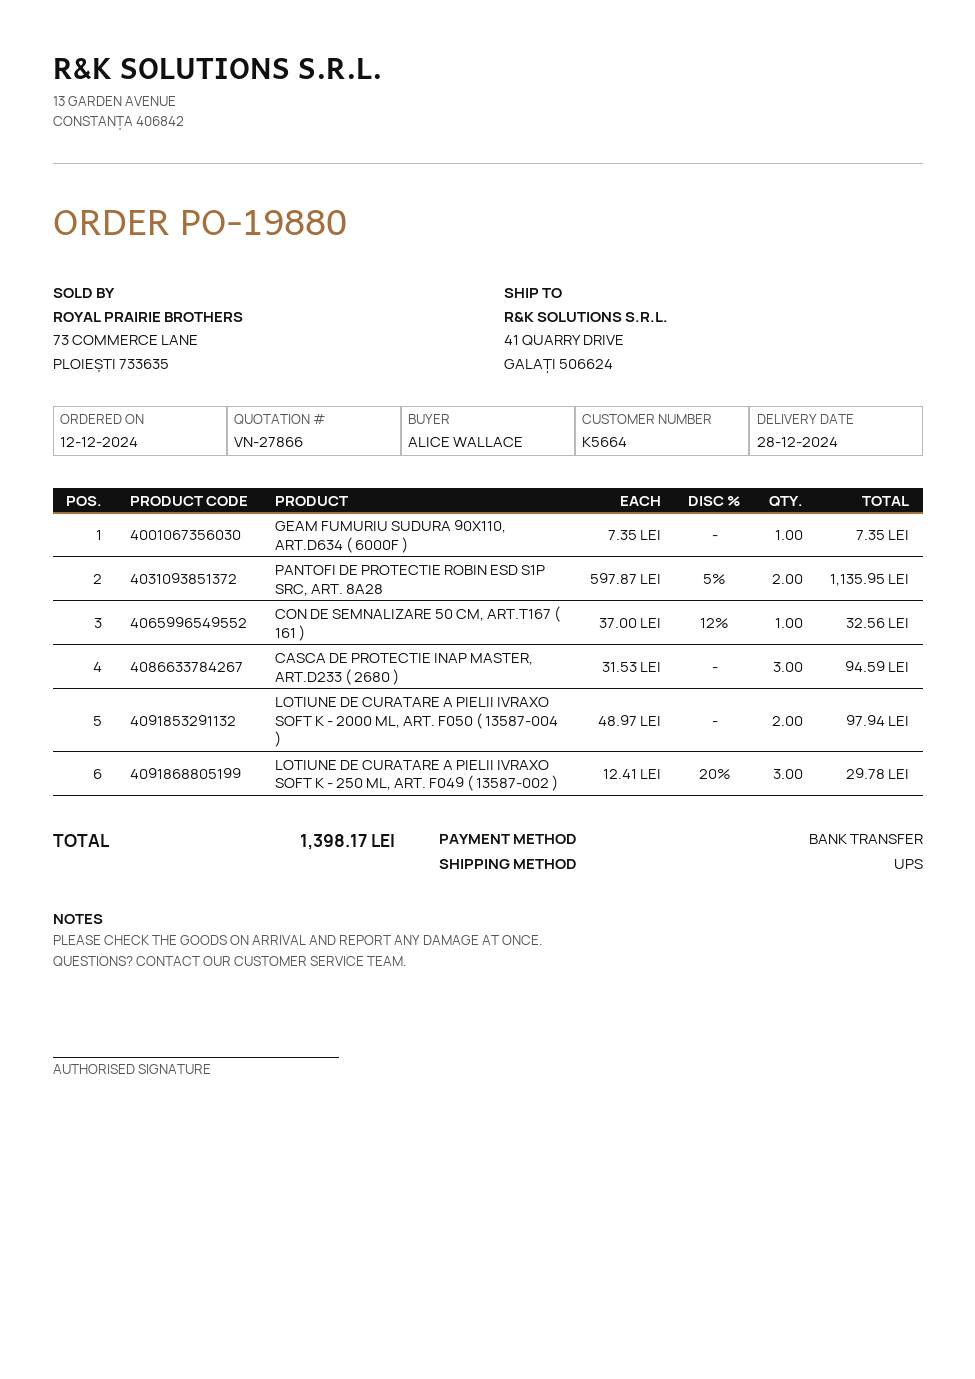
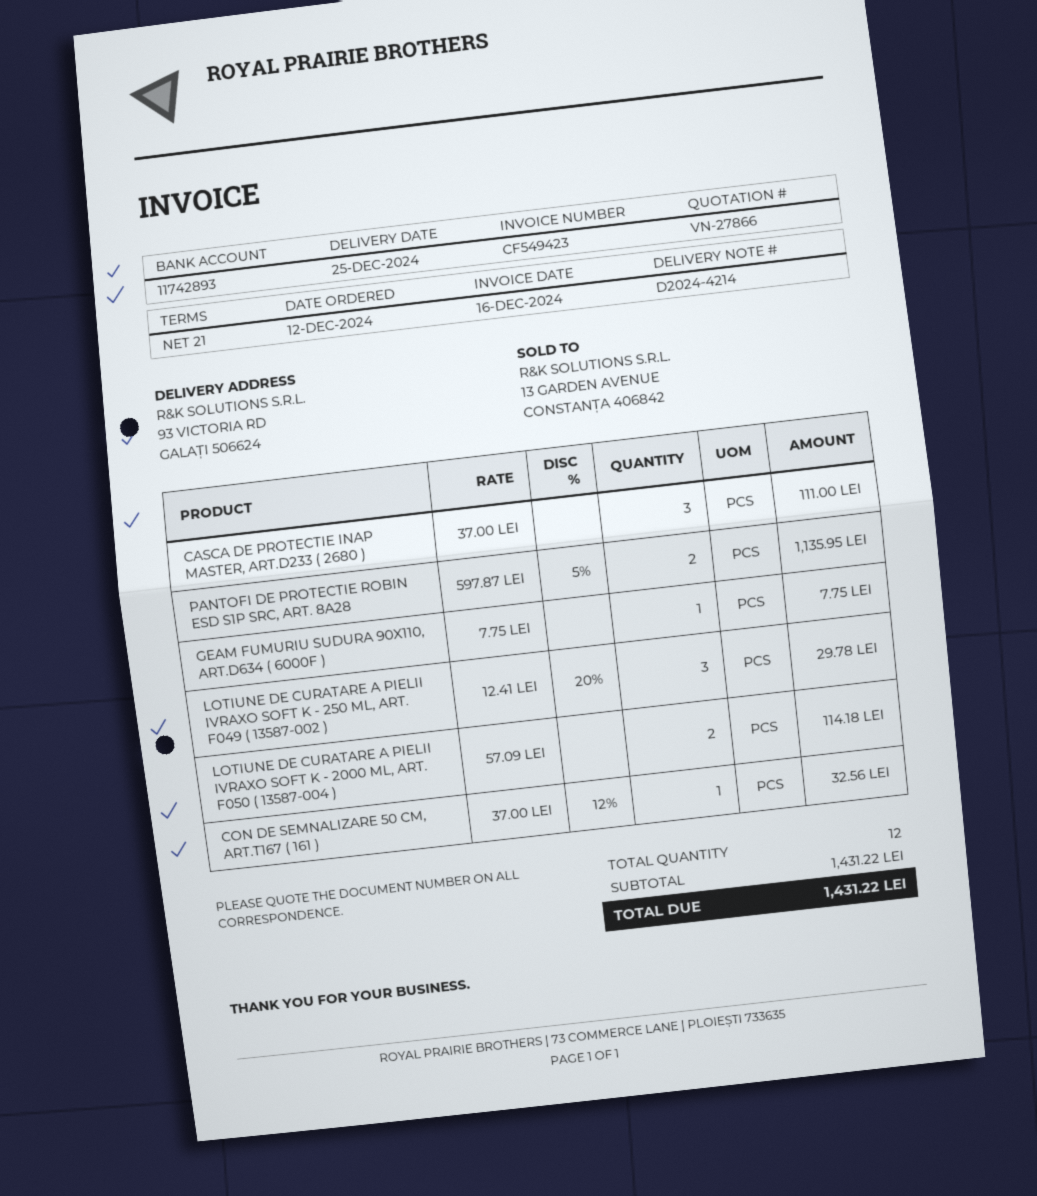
delivery date: 2024-12-28 -> 2024-12-25
ship to: 41 QUARRY DRIVE, GALAȚI 506624 -> 93 VICTORIA RD, GALAȚI 506624
GEAM FUMURIU SUDURA 90X110, ART.D634 ( 6000F ): 1 x 7.35 = 7.35 -> 1 x 7.75 = 7.75
CASCA DE PROTECTIE INAP MASTER, ART.D233 ( 2680 ): 3 x 31.53 = 94.59 -> 3 x 37.00 = 111.00
LOTIUNE DE CURATARE A PIELII IVRAXO SOFT K - 2000 ML, ART. F050 ( 13587-004 ): 2 x 48.97 = 97.94 -> 2 x 57.09 = 114.18
total: 1398.17 -> 1431.22

